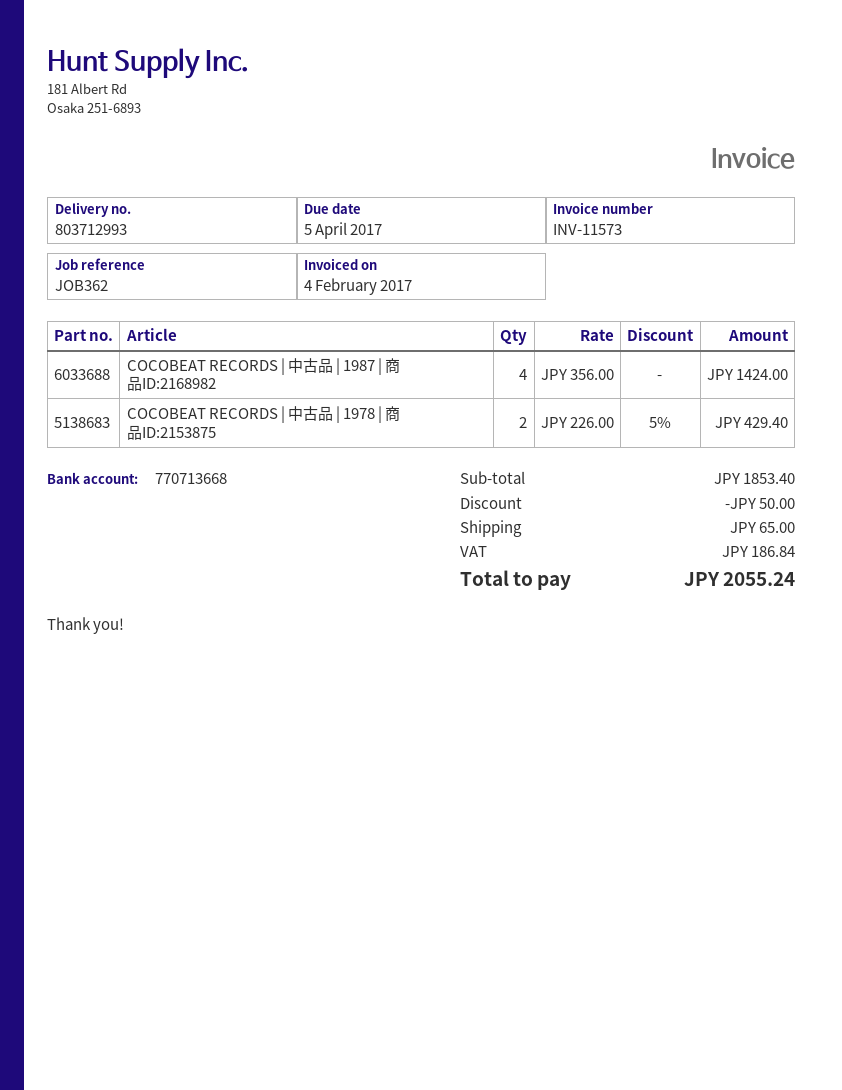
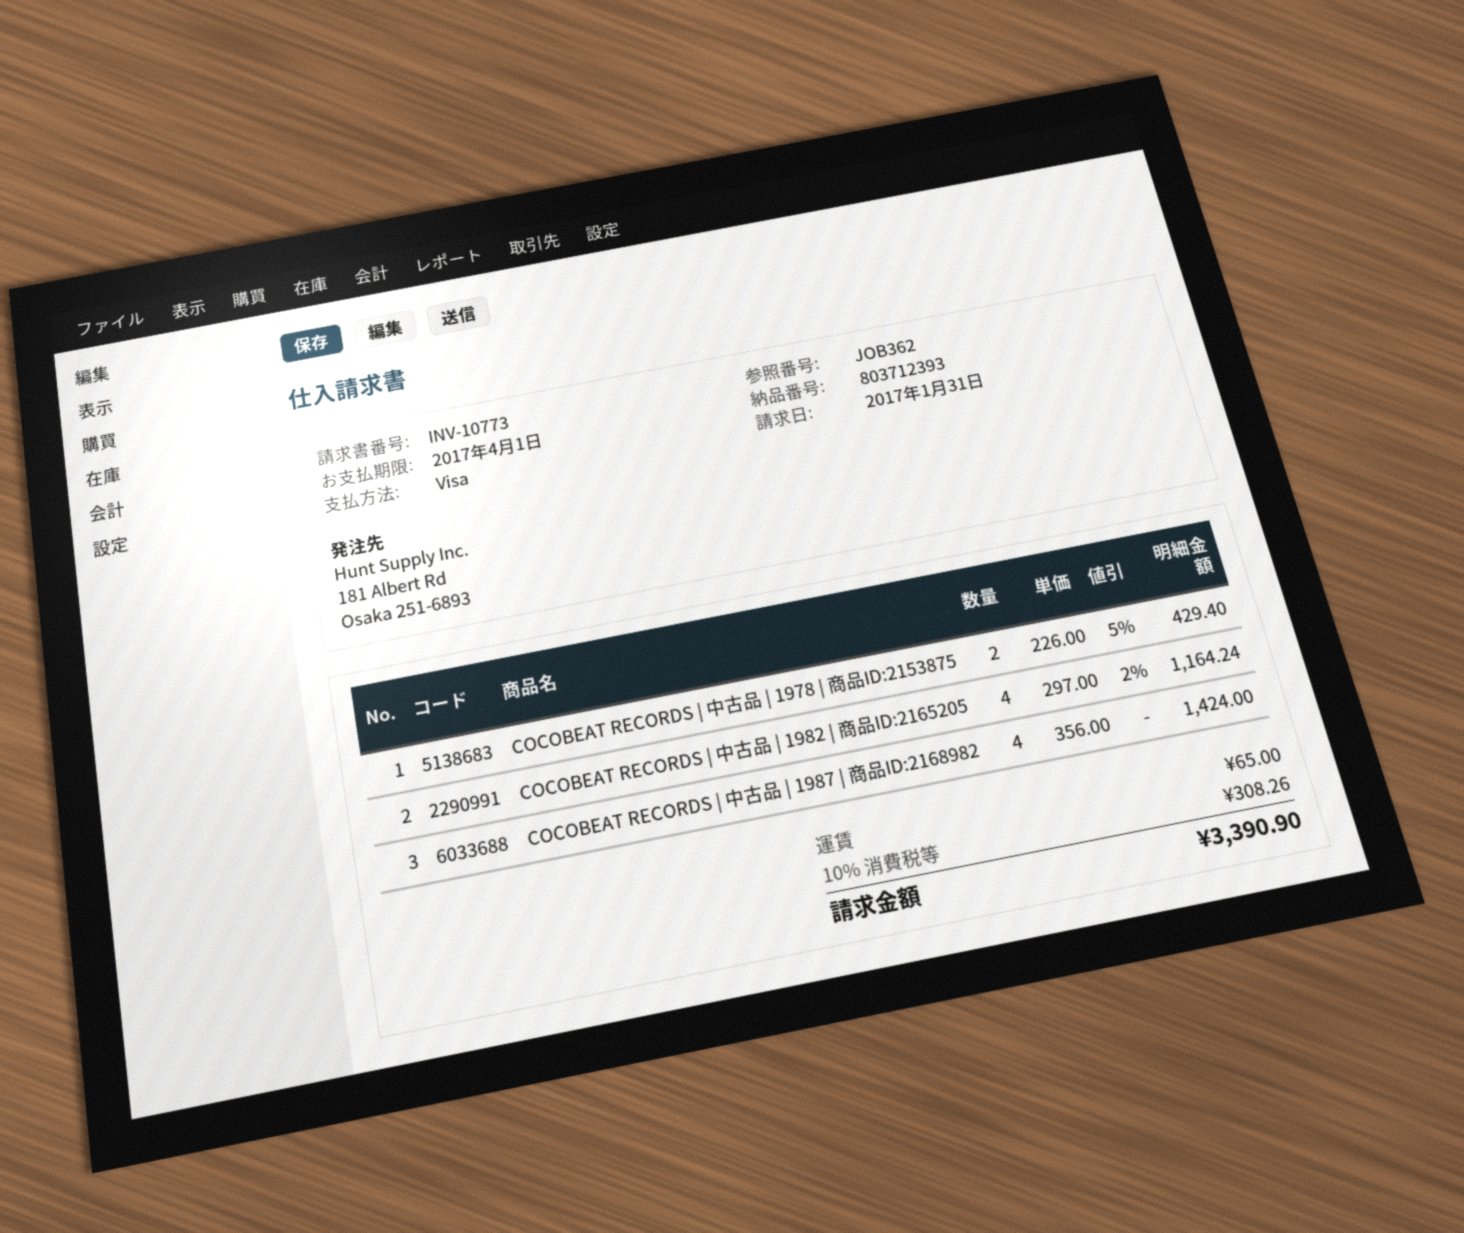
delivery note number: 803712993 -> 803712393
invoice number: INV-11573 -> INV-10773
invoice date: 2017-02-04 -> 2017-01-31
due date: 2017-04-05 -> 2017-04-01
COCOBEAT RECORDS | 中古品 | 1982 | 商品ID:2165205: none -> 4 x 297.00 - 2% = 1164.24
discount: 50.00 -> none
tax: 186.84 -> 308.26
total: 2055.24 -> 3390.90

